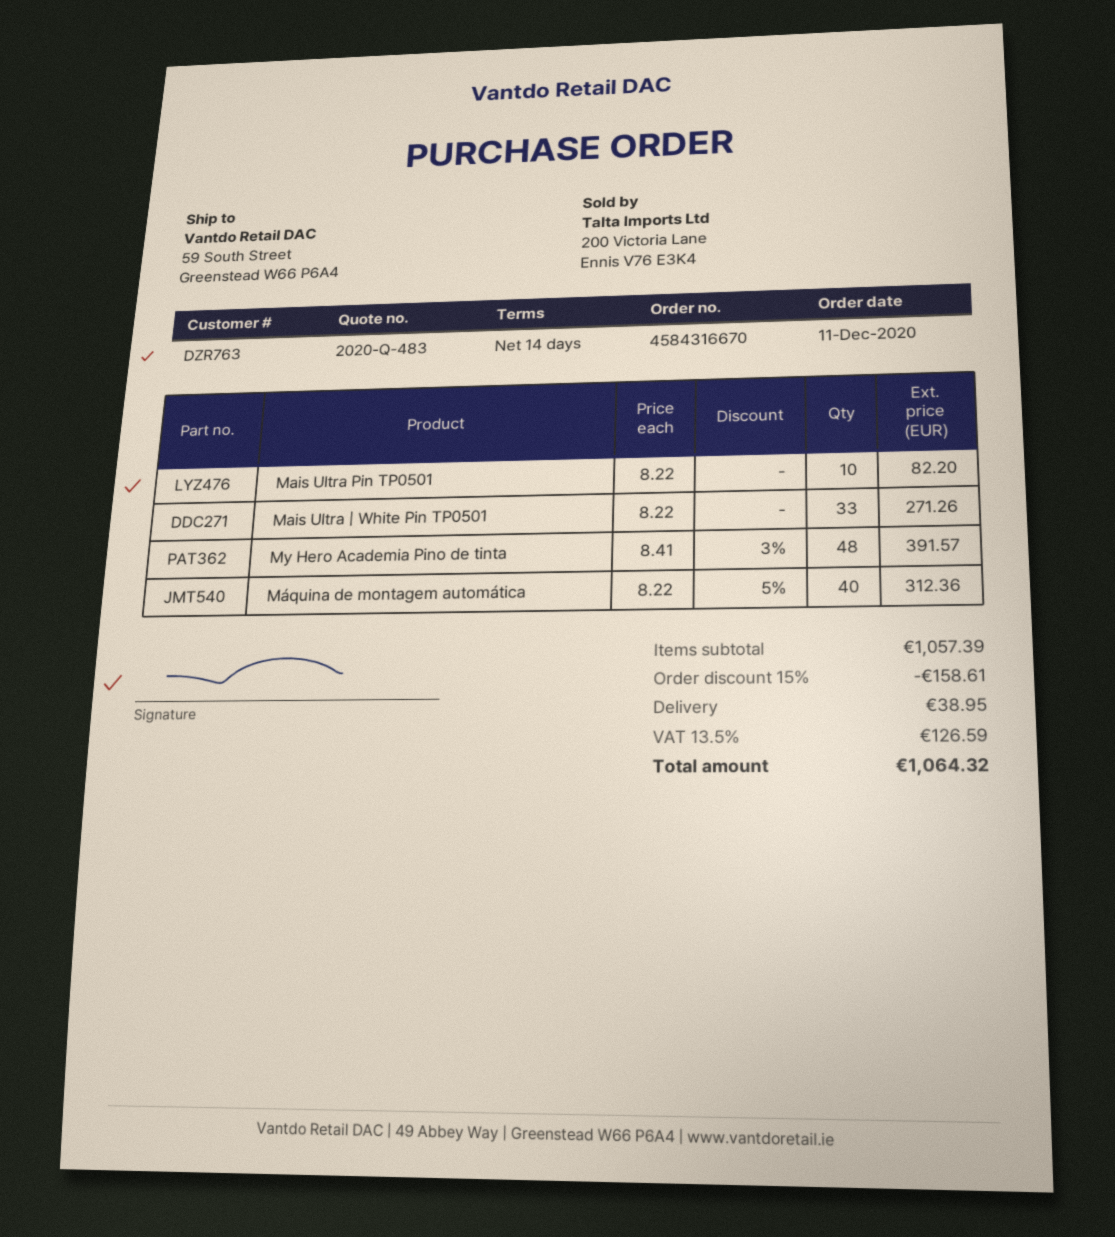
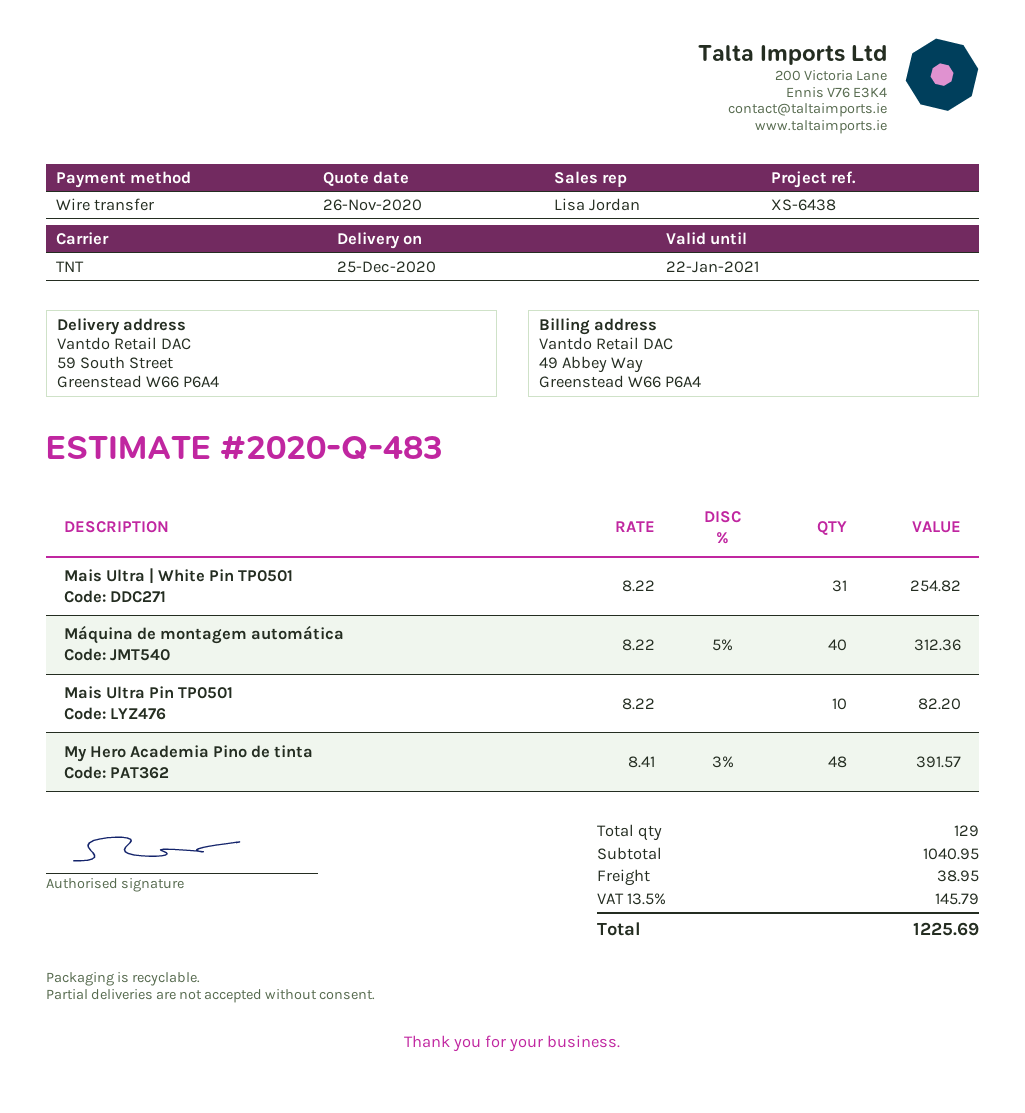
Mais Ultra | White Pin TP0501: 33 x 8.22 = 271.26 -> 31 x 8.22 = 254.82
subtotal: 1057.39 -> 1040.95
discount: 15% = 158.61 -> none
tax: 13.5% = 126.59 -> 13.5% = 145.79
total: 1064.32 -> 1225.69

